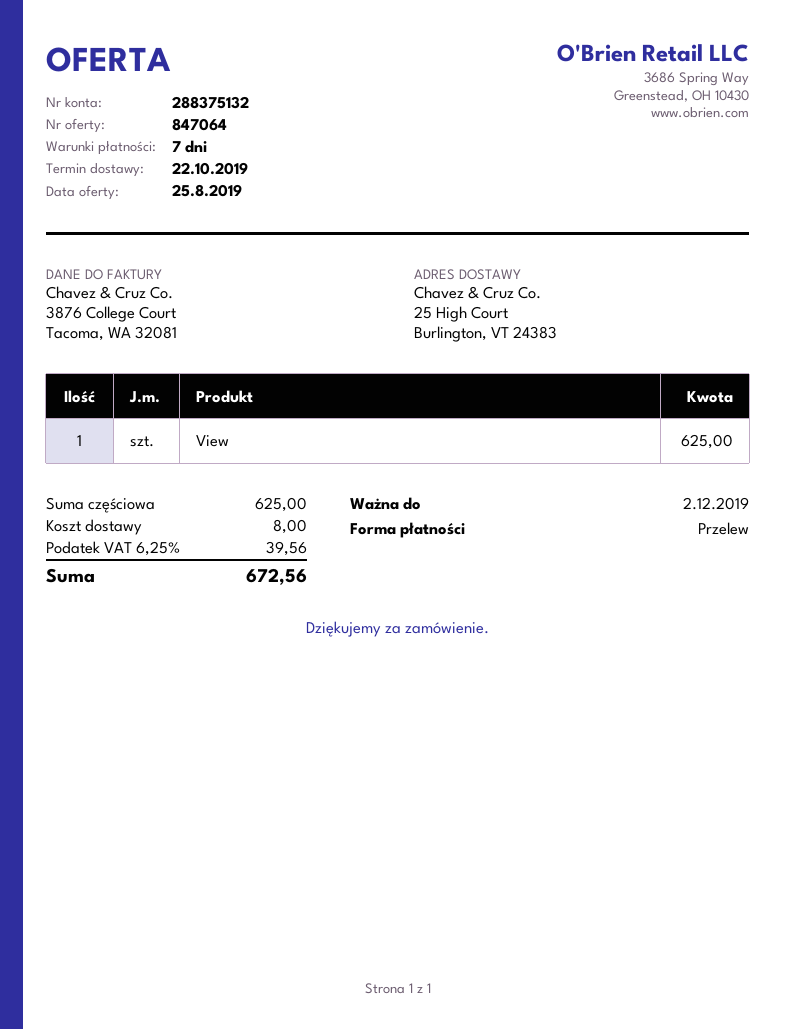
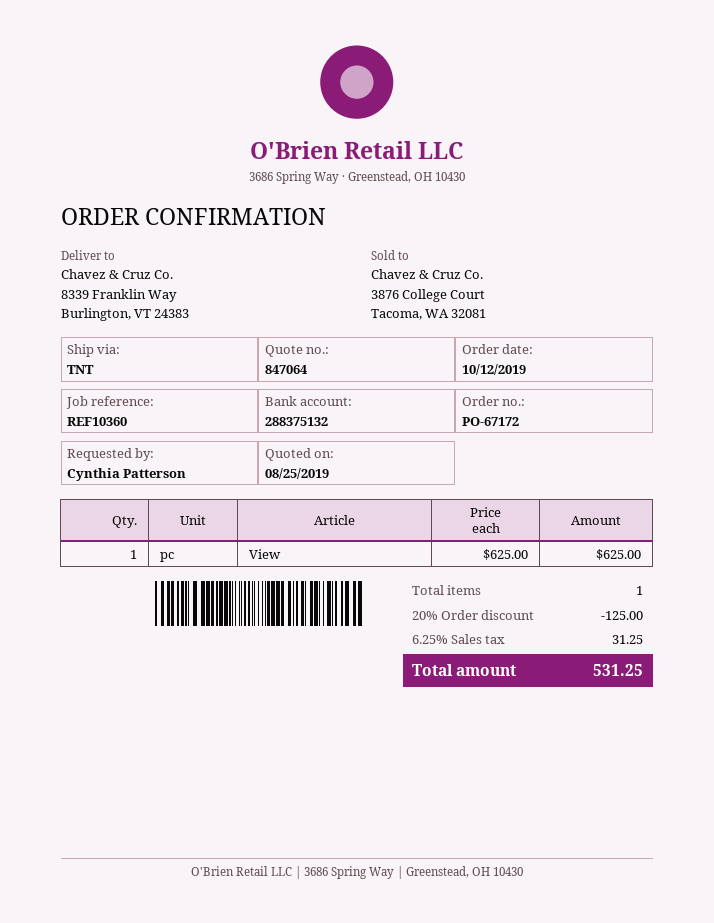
ship to: 25 High Court, Burlington, VT 24383 -> 8339 Franklin Way, Burlington, VT 24383
discount: none -> 20% = 125.00
shipping: 8.00 -> none
tax: 6.25% = 39.56 -> 6.25% = 31.25
total: 672.56 -> 531.25

